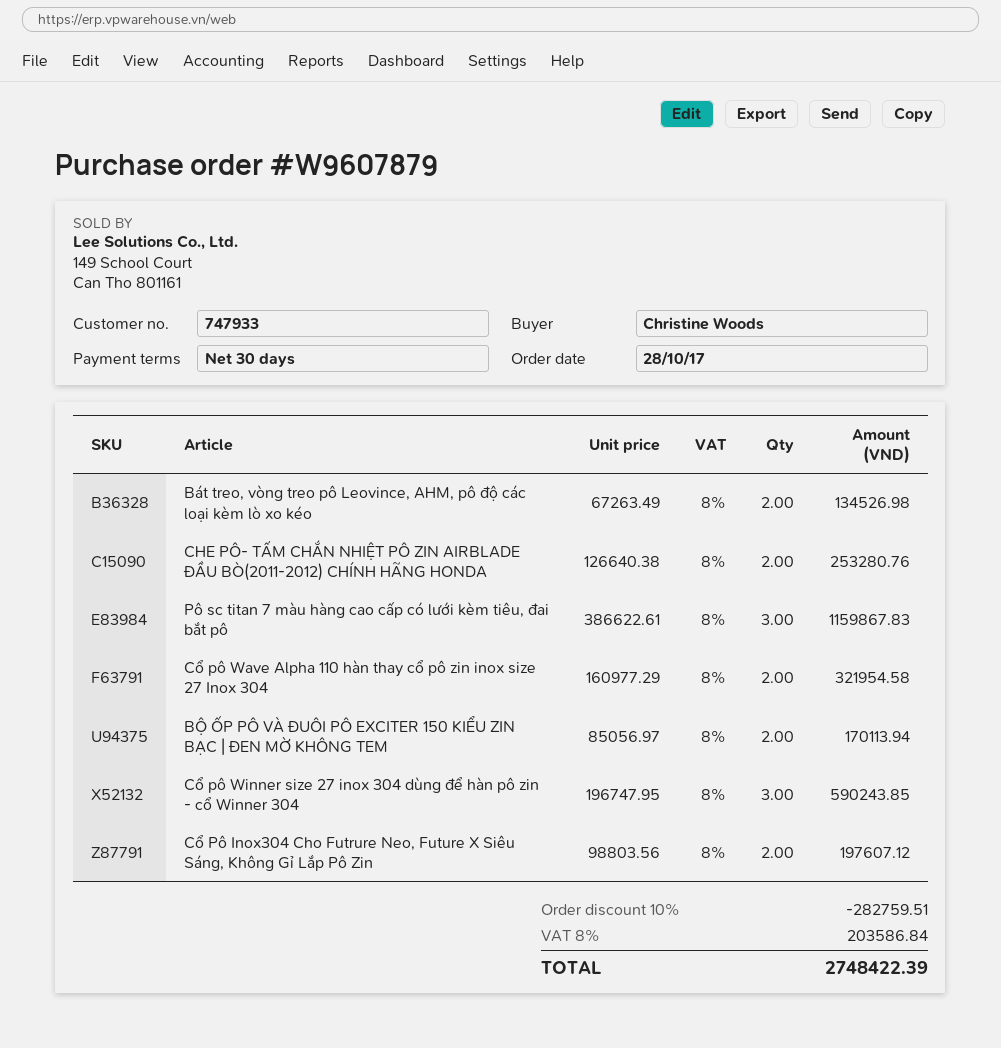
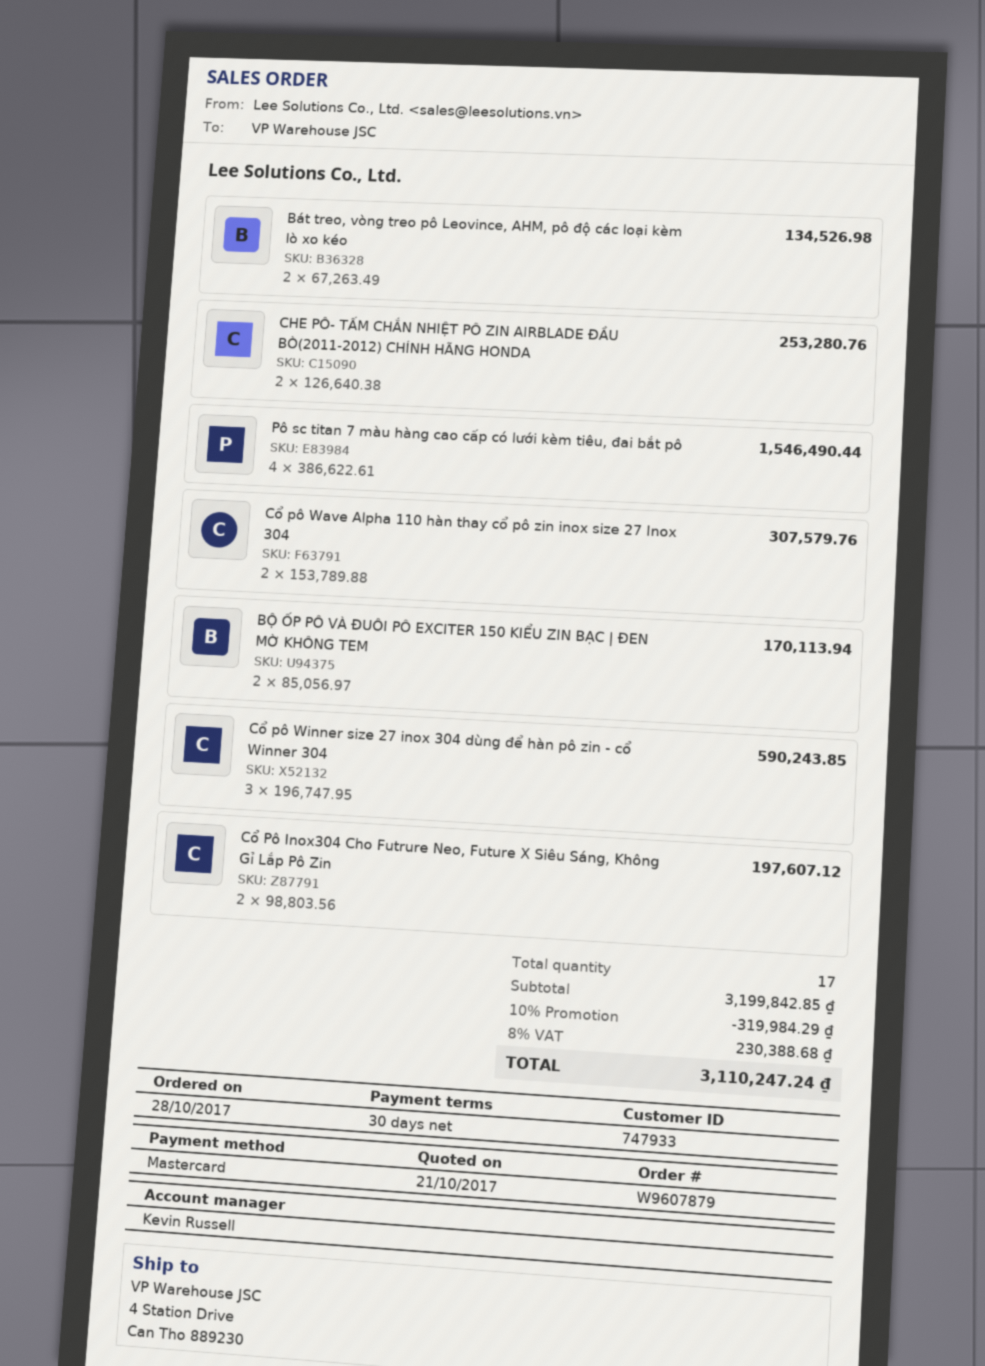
Pô sc titan 7 màu hàng cao cấp có lưới kèm tiêu, đai bắt pô: 3 x 386622.61 = 1159867.83 -> 4 x 386622.61 = 1546490.44
Cổ pô Wave Alpha 110 hàn thay cổ pô zin inox size 27 Inox 304: 2 x 160977.29 = 321954.58 -> 2 x 153789.88 = 307579.76
discount: 10% = 282759.51 -> 10% = 319984.29
tax: 8% = 203586.84 -> 8% = 230388.68
total: 2748422.39 -> 3110247.24

